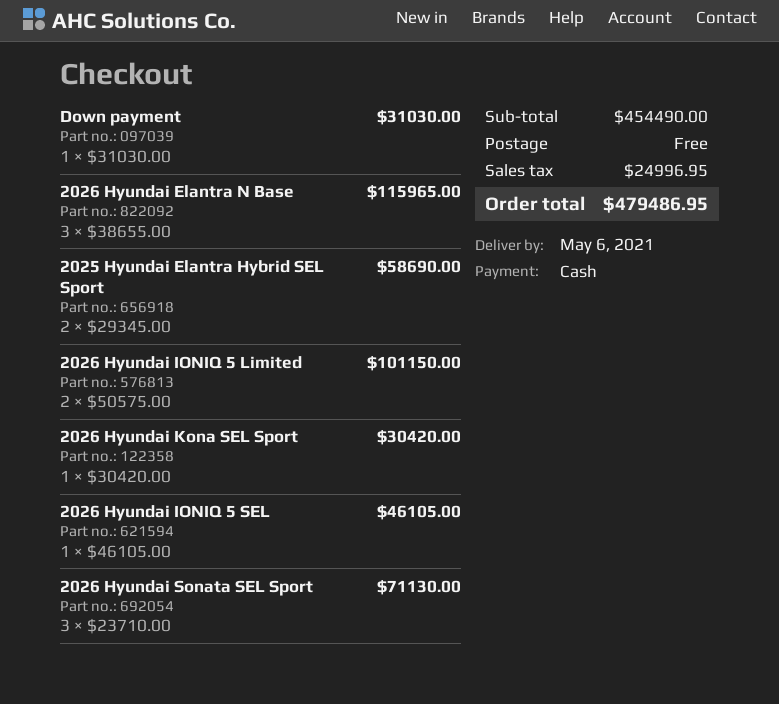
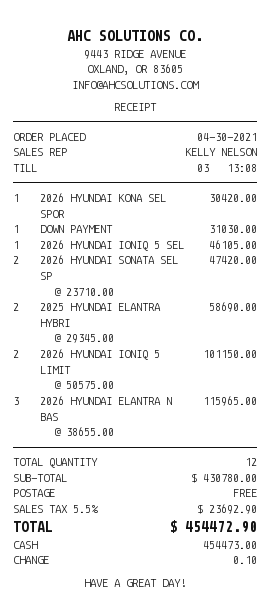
2026 Hyundai Sonata SEL Sport: 3 x 23710.00 = 71130.00 -> 2 x 23710.00 = 47420.00
subtotal: 454490.00 -> 430780.00
tax: 24996.95 -> 23692.90
total: 479486.95 -> 454472.90

